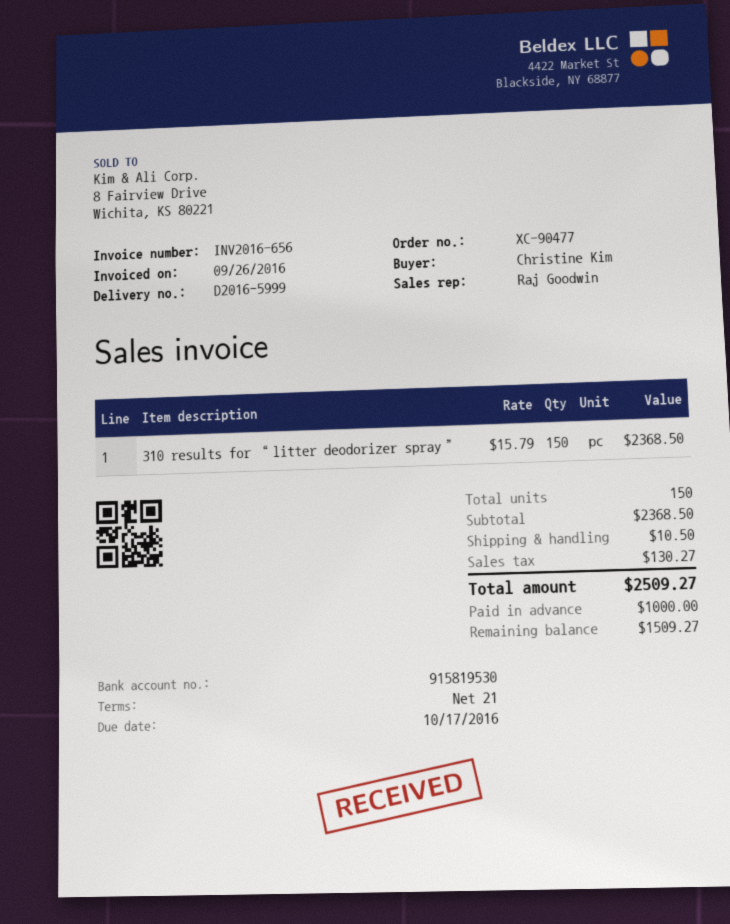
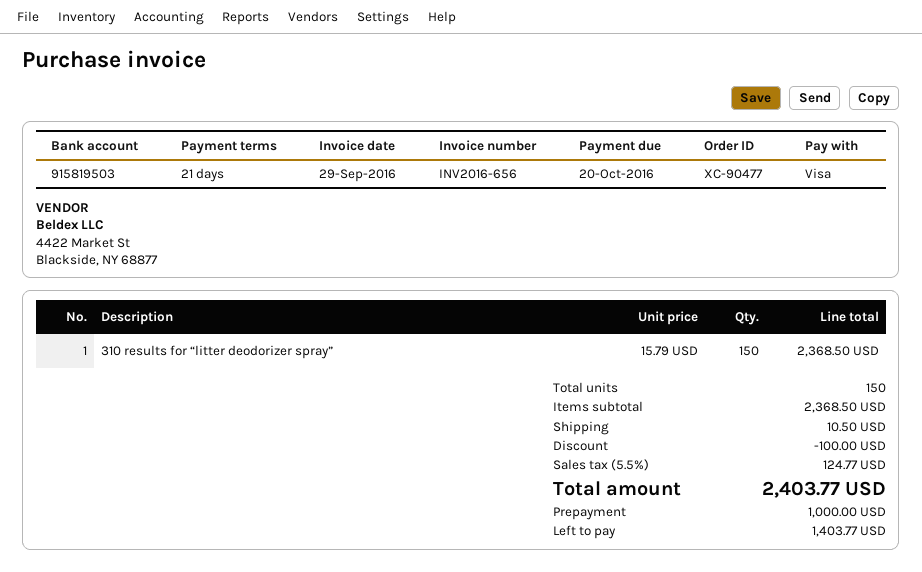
invoice date: 2016-09-26 -> 2016-09-29
due date: 2016-10-17 -> 2016-10-20
bank account: 915819530 -> 915819503
discount: none -> 100.00
tax: 130.27 -> 124.77
total: 2509.27 -> 2403.77
balance: 1509.27 -> 1403.77

